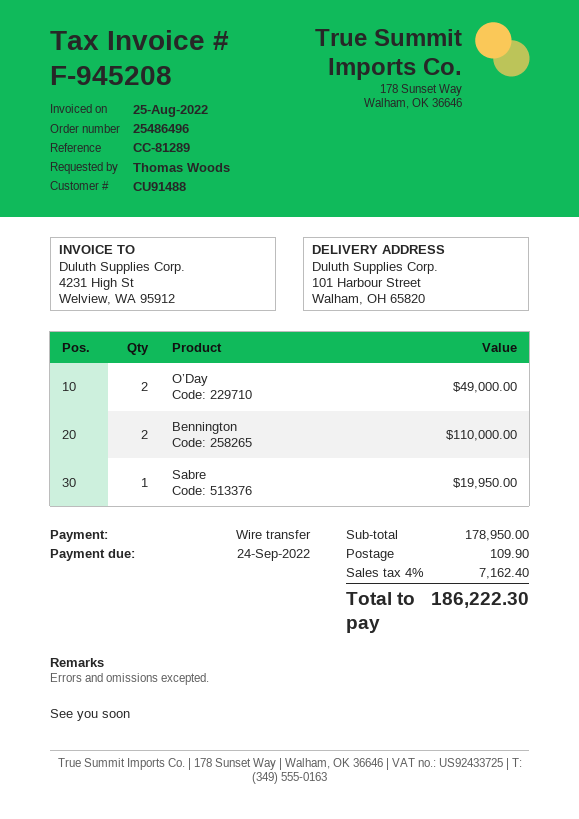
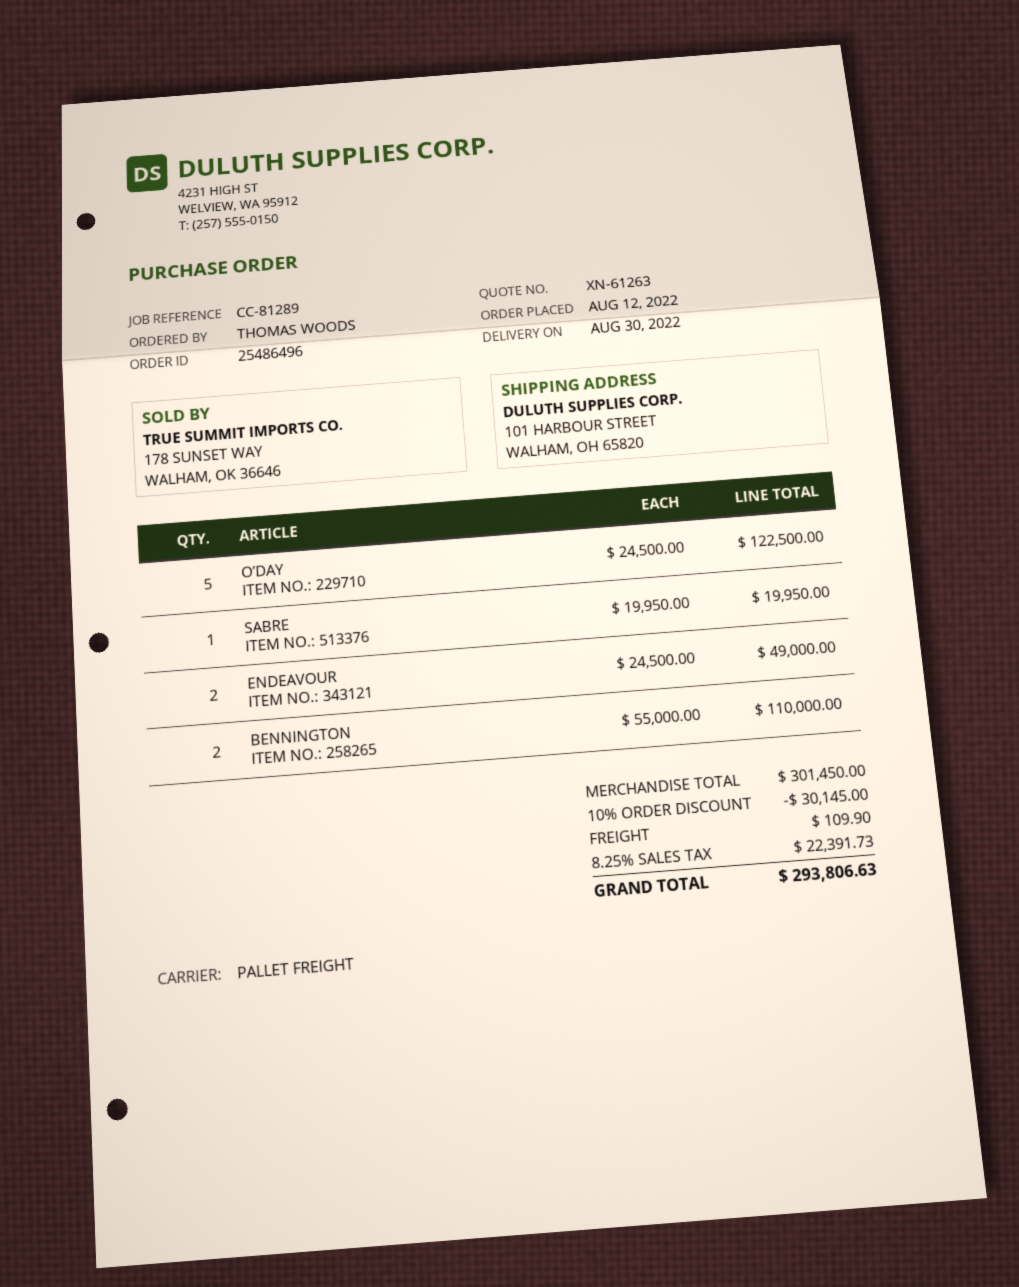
O’Day: 2 for 49000.00 -> 5 for 122500.00
ENDEAVOUR: none -> 2 for 49000.00
subtotal: 178950.00 -> 301450.00
discount: none -> 10% = 30145.00
tax: 4% = 7162.40 -> 8.25% = 22391.73
total: 186222.30 -> 293806.63

